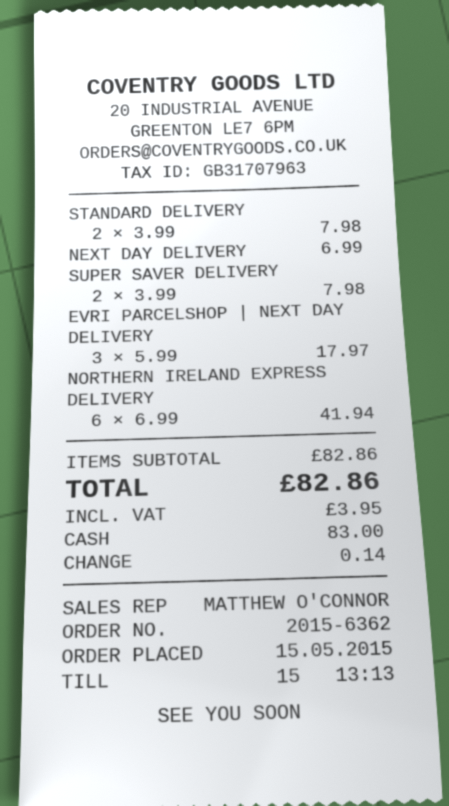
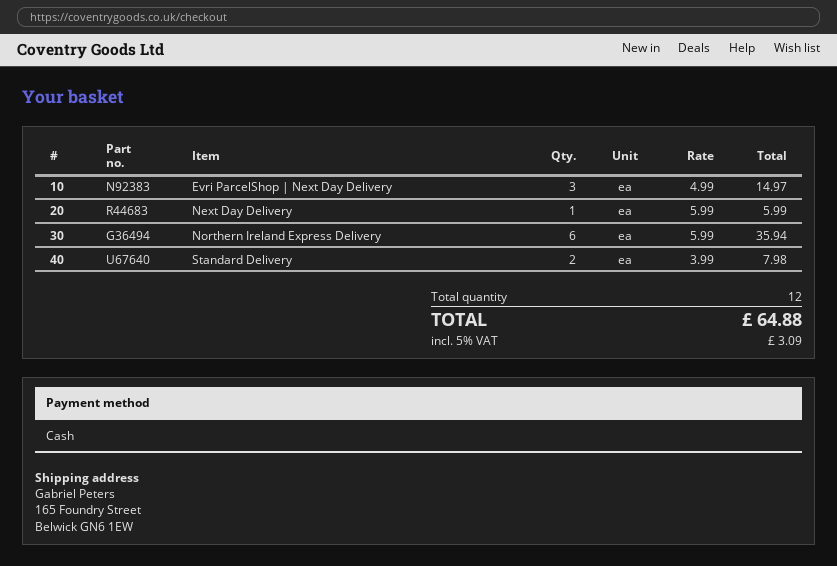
NEXT DAY DELIVERY: 1 x 6.99 = 6.99 -> 1 x 5.99 = 5.99
SUPER SAVER DELIVERY: 2 x 3.99 = 7.98 -> none
EVRI PARCELSHOP | NEXT DAY DELIVERY: 3 x 5.99 = 17.97 -> 3 x 4.99 = 14.97
NORTHERN IRELAND EXPRESS DELIVERY: 6 x 6.99 = 41.94 -> 6 x 5.99 = 35.94
tax: 3.95 -> 3.09
total: 82.86 -> 64.88

